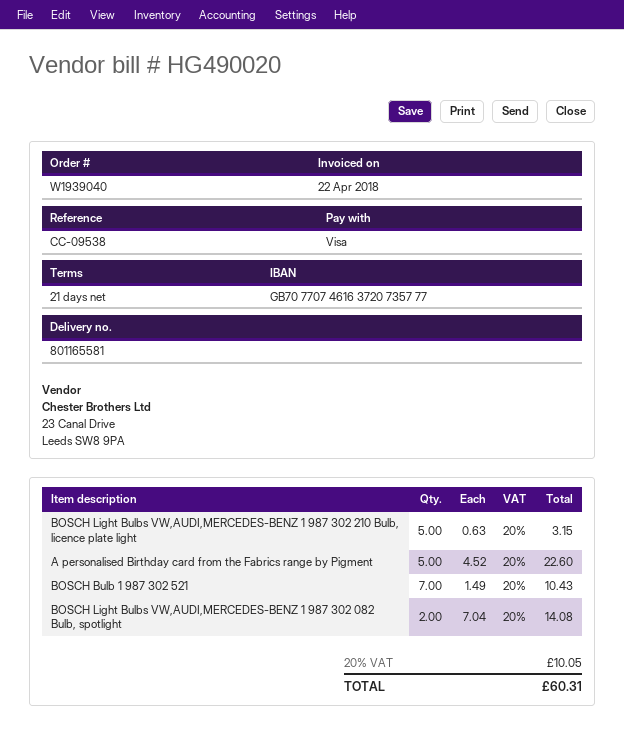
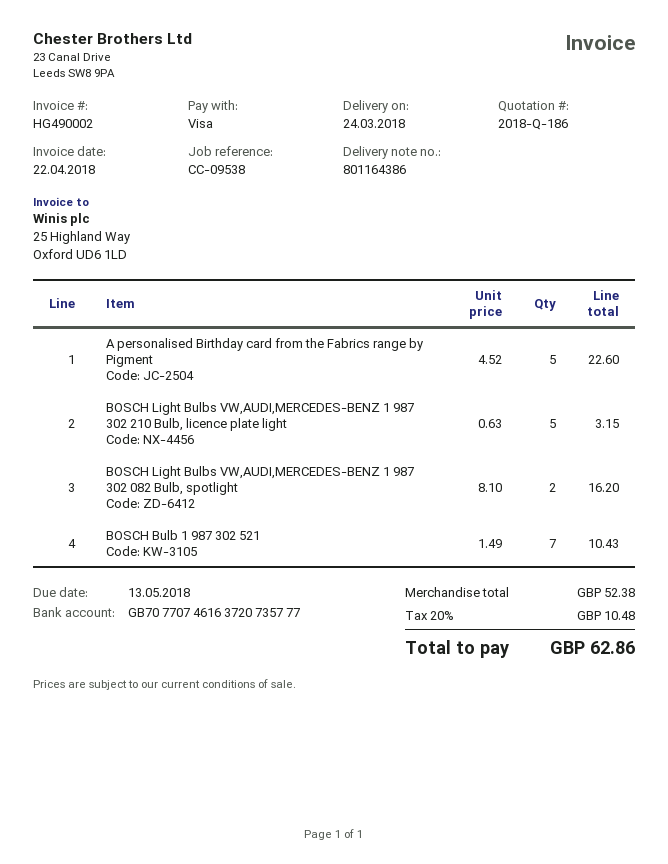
delivery note number: 801165581 -> 801164386
invoice number: HG490020 -> HG490002
BOSCH Light Bulbs VW,AUDI,MERCEDES-BENZ 1 987 302 082 Bulb, spotlight: 2 x 7.04 = 14.08 -> 2 x 8.10 = 16.20
tax: 20% = 10.05 -> 20% = 10.48
total: 60.31 -> 62.86

